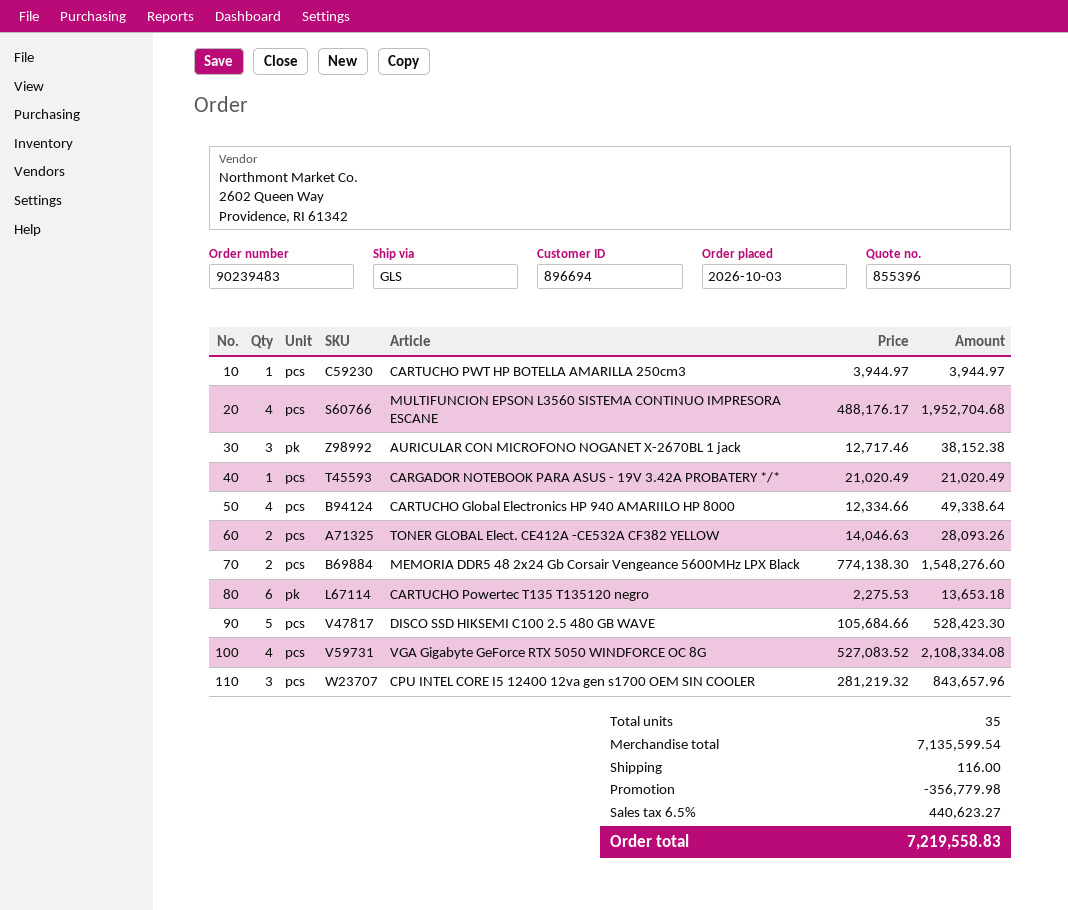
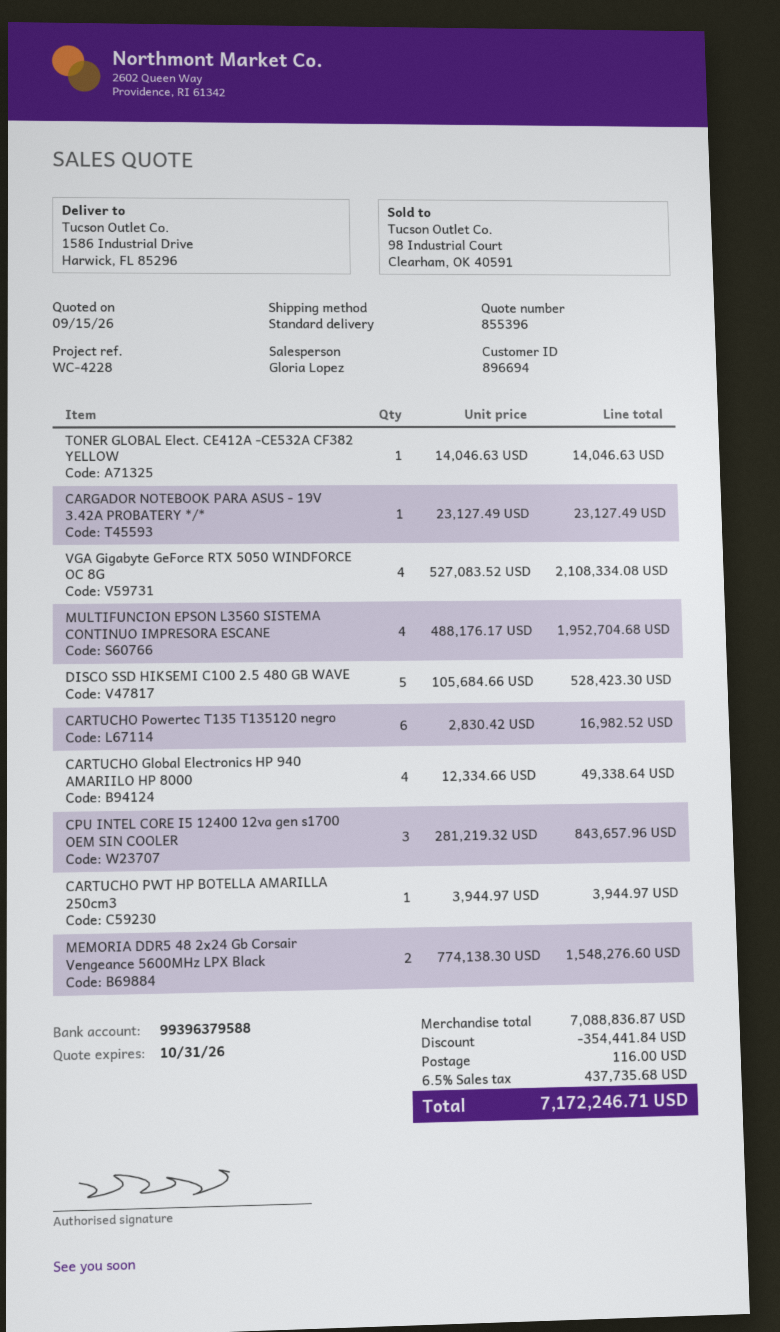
shipping method: GLS -> standard
AURICULAR CON MICROFONO NOGANET X-2670BL 1 jack: 3 x 12717.46 = 38152.38 -> none
CARGADOR NOTEBOOK PARA ASUS - 19V 3.42A PROBATERY */*: 1 x 21020.49 = 21020.49 -> 1 x 23127.49 = 23127.49
TONER GLOBAL Elect. CE412A -CE532A CF382 YELLOW: 2 x 14046.63 = 28093.26 -> 1 x 14046.63 = 14046.63
CARTUCHO Powertec T135 T135120 negro: 6 x 2275.53 = 13653.18 -> 6 x 2830.42 = 16982.52
subtotal: 7135599.54 -> 7088836.87
discount: 356779.98 -> 354441.84
tax: 6.5% = 440623.27 -> 6.5% = 437735.68
total: 7219558.83 -> 7172246.71

